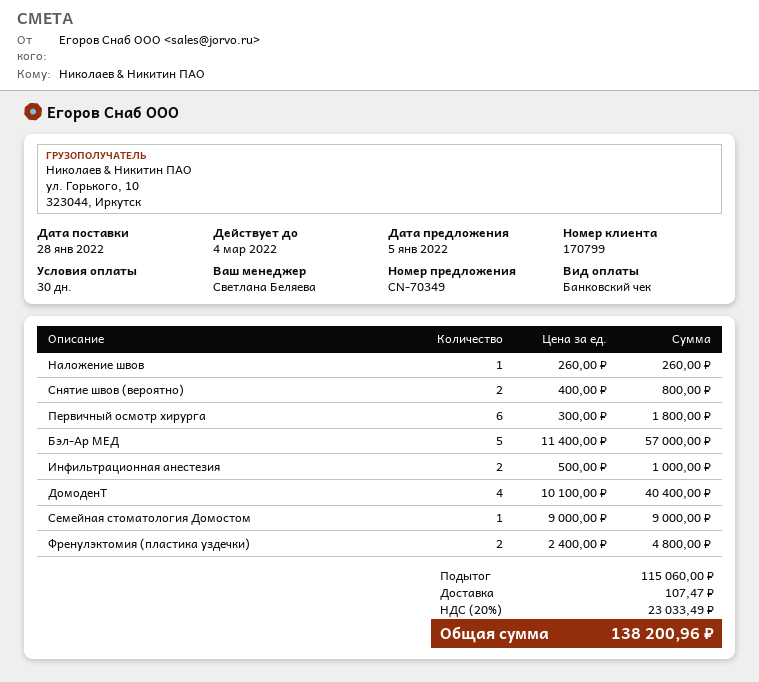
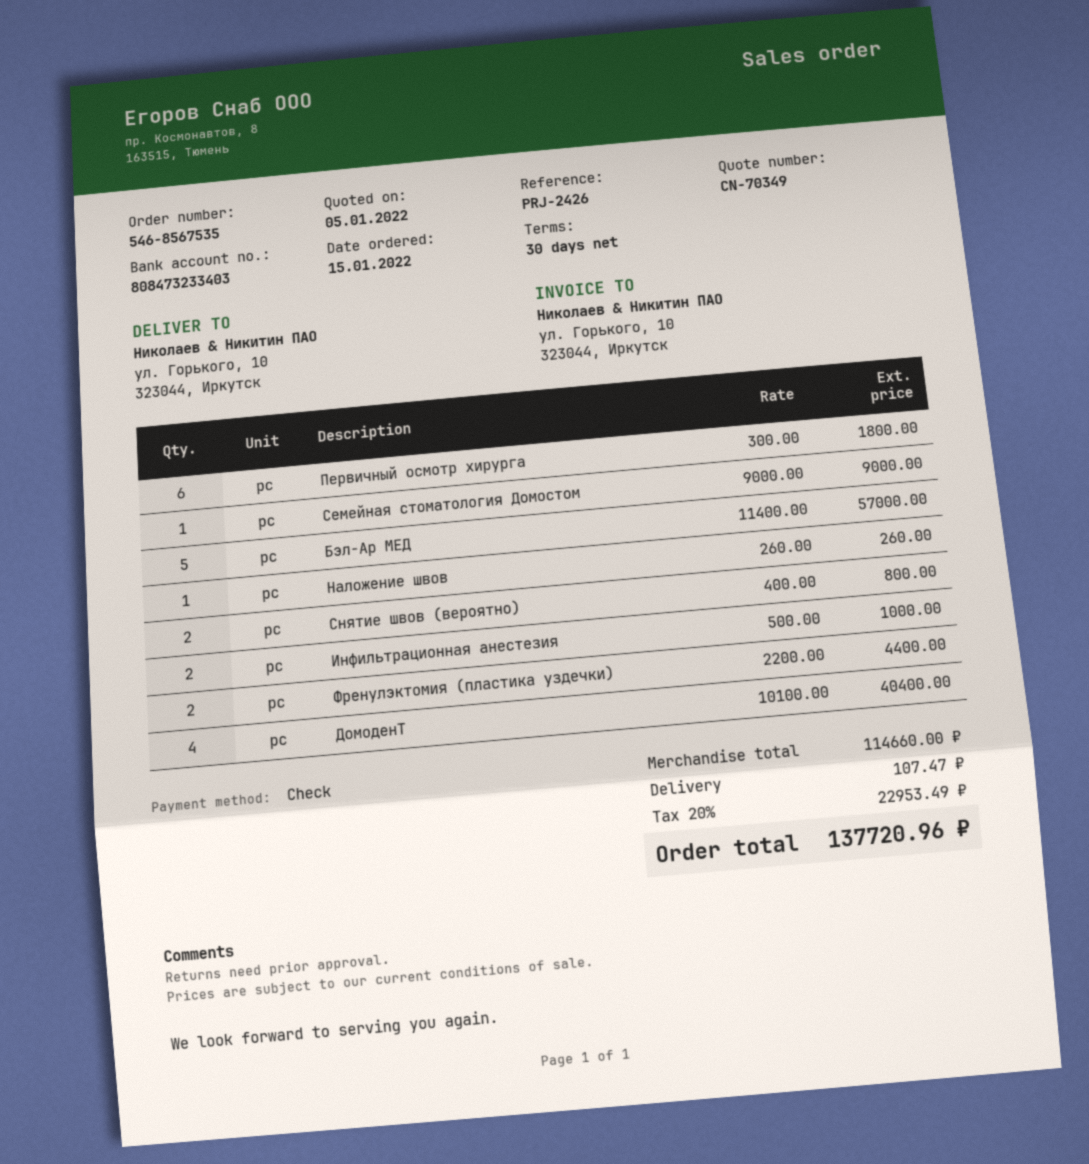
Френулэктомия (пластика уздечки): 2 x 2400.00 = 4800.00 -> 2 x 2200.00 = 4400.00
subtotal: 115060.00 -> 114660.00
tax: 20% = 23033.49 -> 20% = 22953.49
total: 138200.96 -> 137720.96

